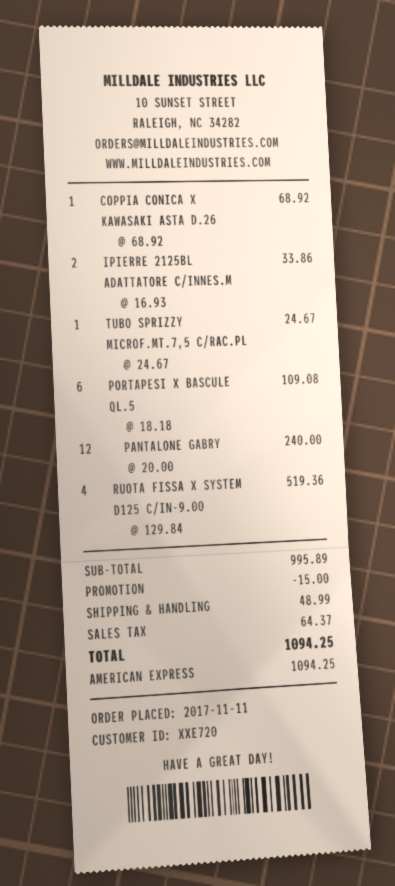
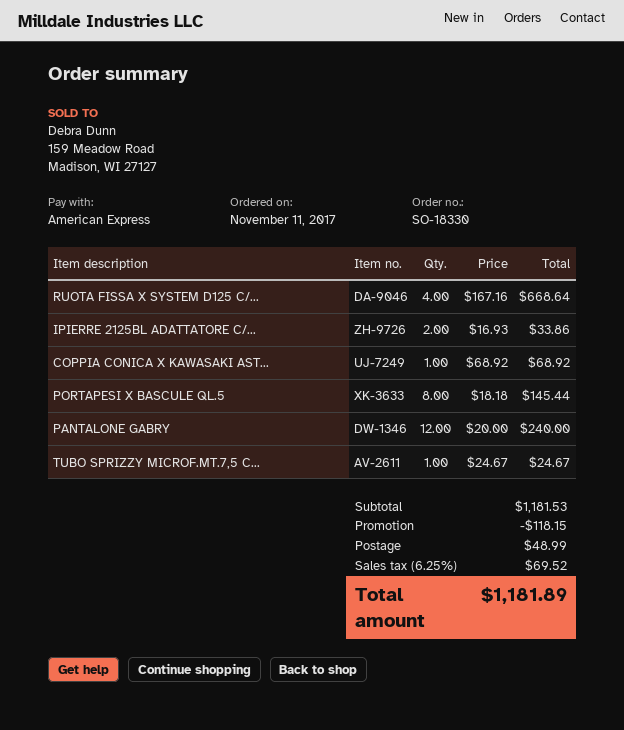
PORTAPESI X BASCULE QL.5: 6 x 18.18 = 109.08 -> 8 x 18.18 = 145.44
RUOTA FISSA X SYSTEM D125 C/IN-9.00: 4 x 129.84 = 519.36 -> 4 x 167.16 = 668.64
subtotal: 995.89 -> 1181.53
discount: 15.00 -> 118.15
tax: 64.37 -> 69.52
total: 1094.25 -> 1181.89

